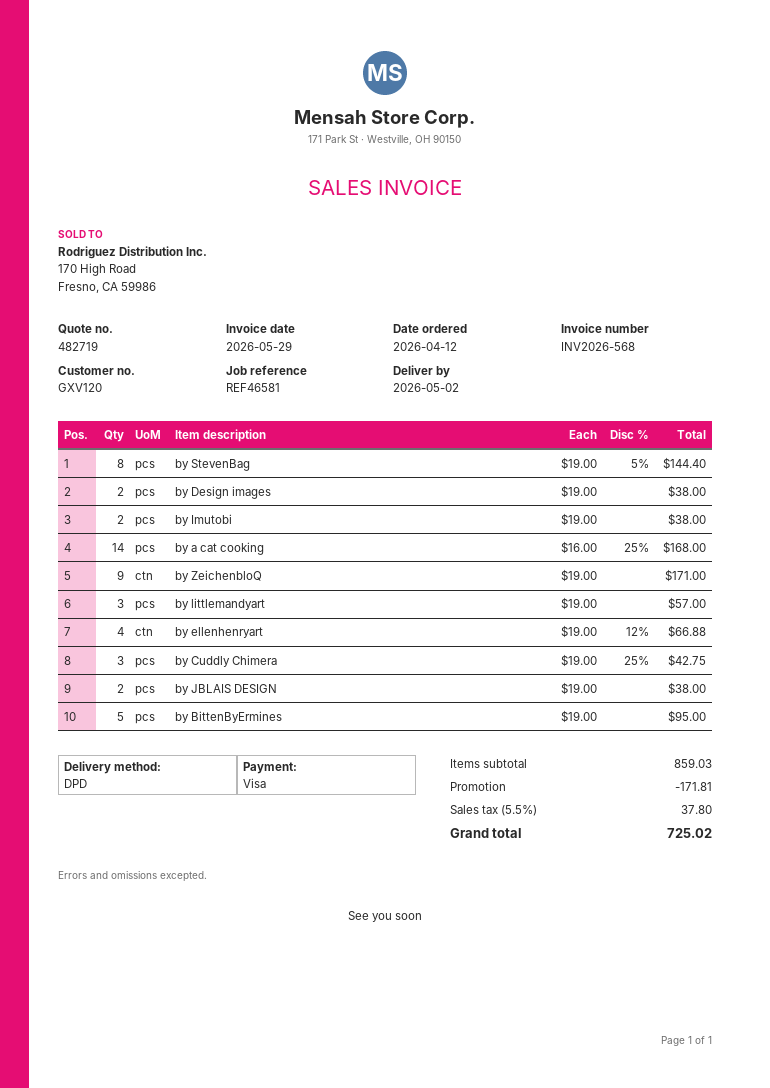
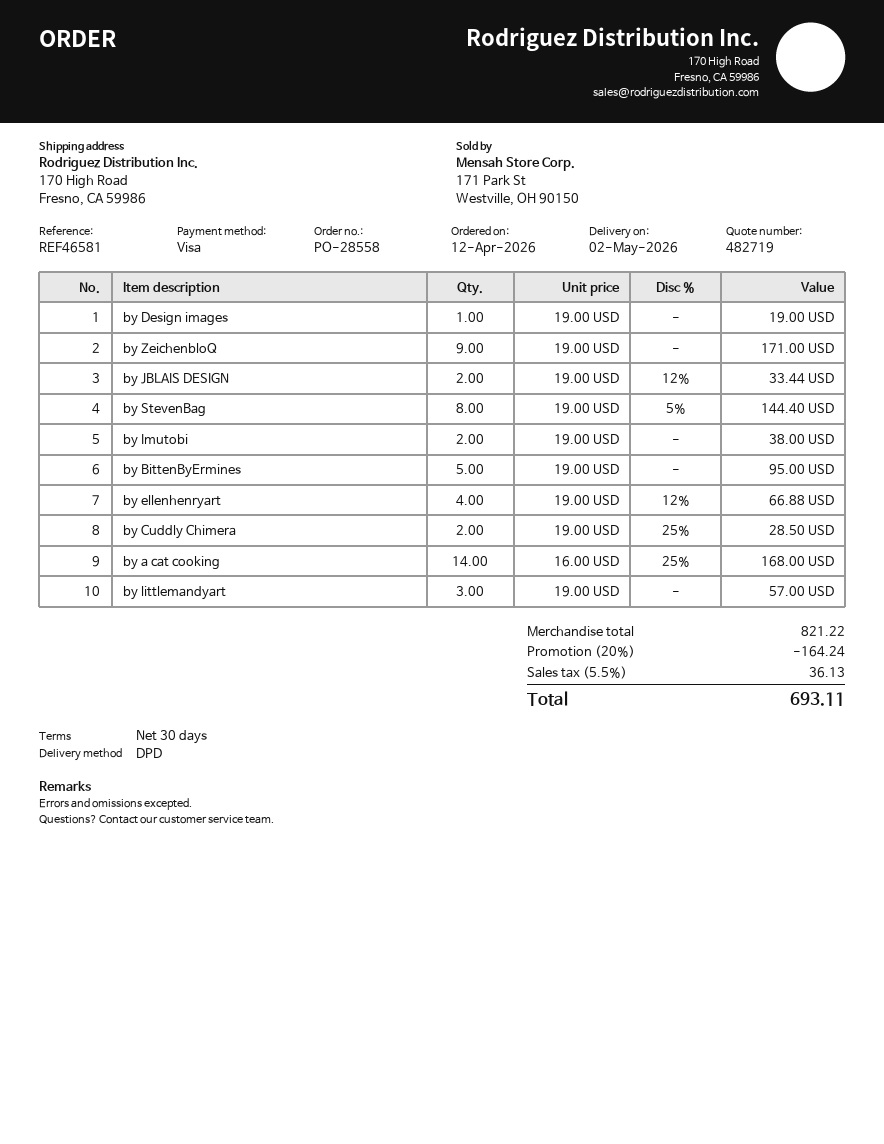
by Design images: 2 x 19.00 = 38.00 -> 1 x 19.00 = 19.00
by Cuddly Chimera: 3 x 19.00 - 25% = 42.75 -> 2 x 19.00 - 25% = 28.50
by JBLAIS DESIGN: 2 x 19.00 = 38.00 -> 2 x 19.00 - 12% = 33.44
subtotal: 859.03 -> 821.22
discount: 171.81 -> 164.24
tax: 5.5% = 37.80 -> 5.5% = 36.13
total: 725.02 -> 693.11

